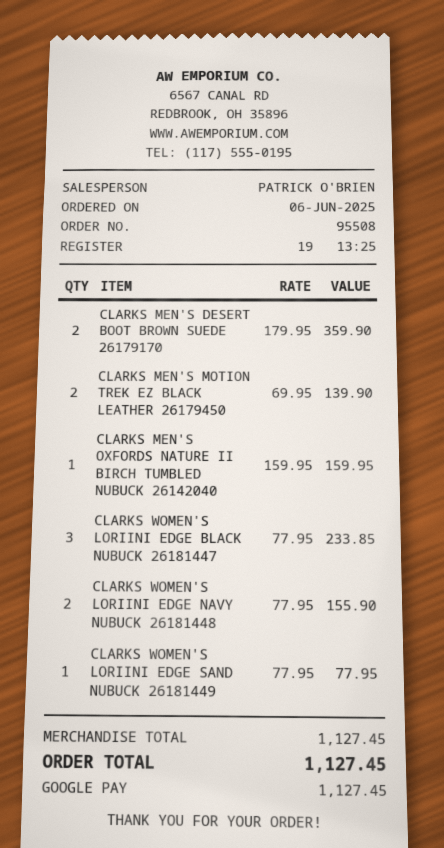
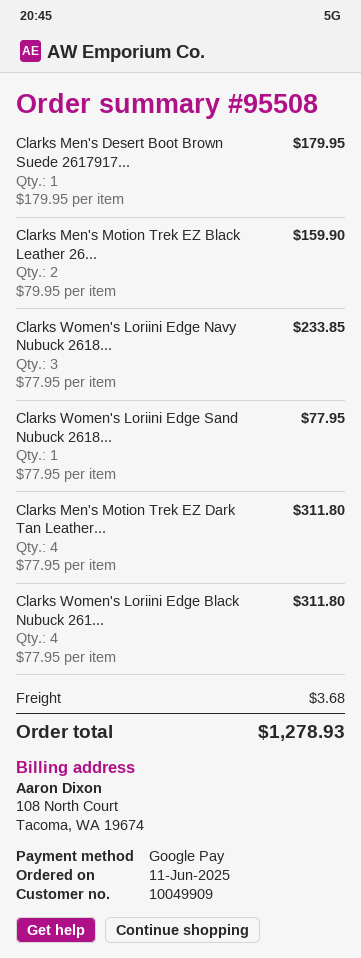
order date: 2025-06-06 -> 2025-06-11
CLARKS MEN'S DESERT BOOT BROWN SUEDE 26179170: 2 x 179.95 = 359.90 -> 1 x 179.95 = 179.95
CLARKS MEN'S MOTION TREK EZ BLACK LEATHER 26179450: 2 x 69.95 = 139.90 -> 2 x 79.95 = 159.90
CLARKS MEN'S OXFORDS NATURE II BIRCH TUMBLED NUBUCK 26142040: 1 x 159.95 = 159.95 -> none
CLARKS WOMEN'S LORIINI EDGE BLACK NUBUCK 26181447: 3 x 77.95 = 233.85 -> 4 x 77.95 = 311.80
CLARKS WOMEN'S LORIINI EDGE NAVY NUBUCK 26181448: 2 x 77.95 = 155.90 -> 3 x 77.95 = 233.85
Clarks Men's Motion Trek EZ Dark Tan Leather...: none -> 4 x 77.95 = 311.80
shipping: none -> 3.68
total: 1127.45 -> 1278.93

